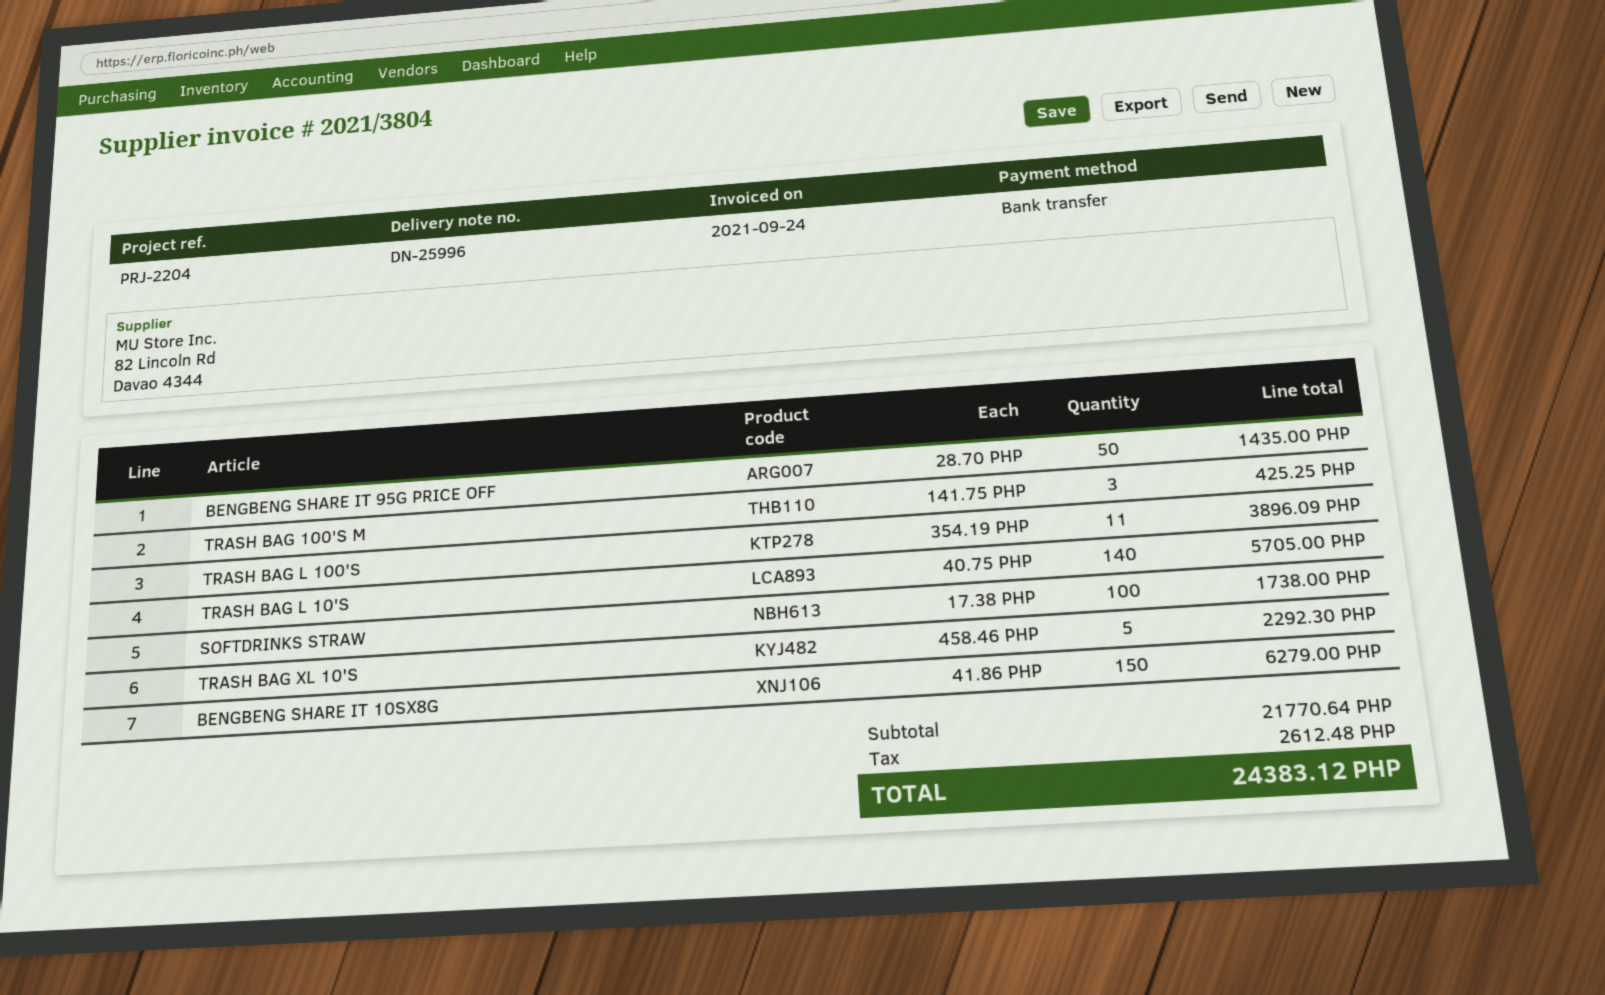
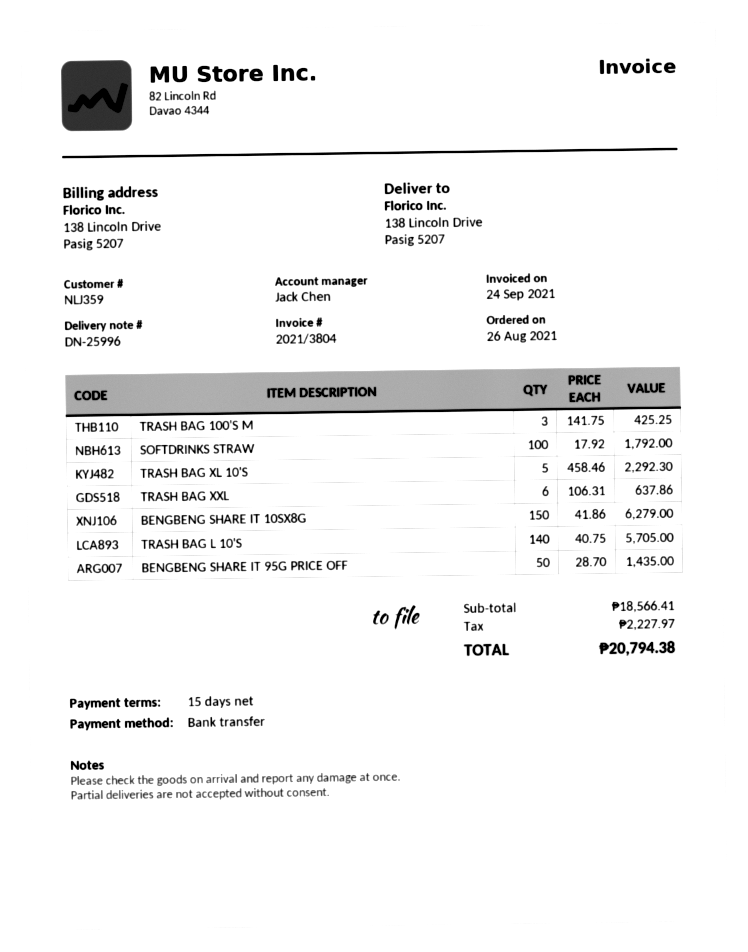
TRASH BAG L 100'S: 11 x 354.19 = 3896.09 -> none
SOFTDRINKS STRAW: 100 x 17.38 = 1738.00 -> 100 x 17.92 = 1792.00
TRASH BAG XXL: none -> 6 x 106.31 = 637.86
subtotal: 21770.64 -> 18566.41
tax: 2612.48 -> 2227.97
total: 24383.12 -> 20794.38

